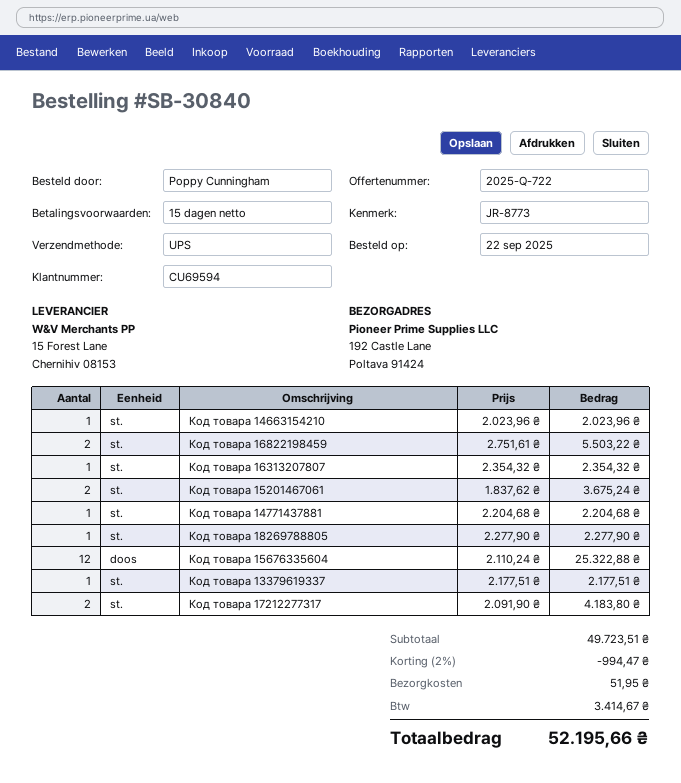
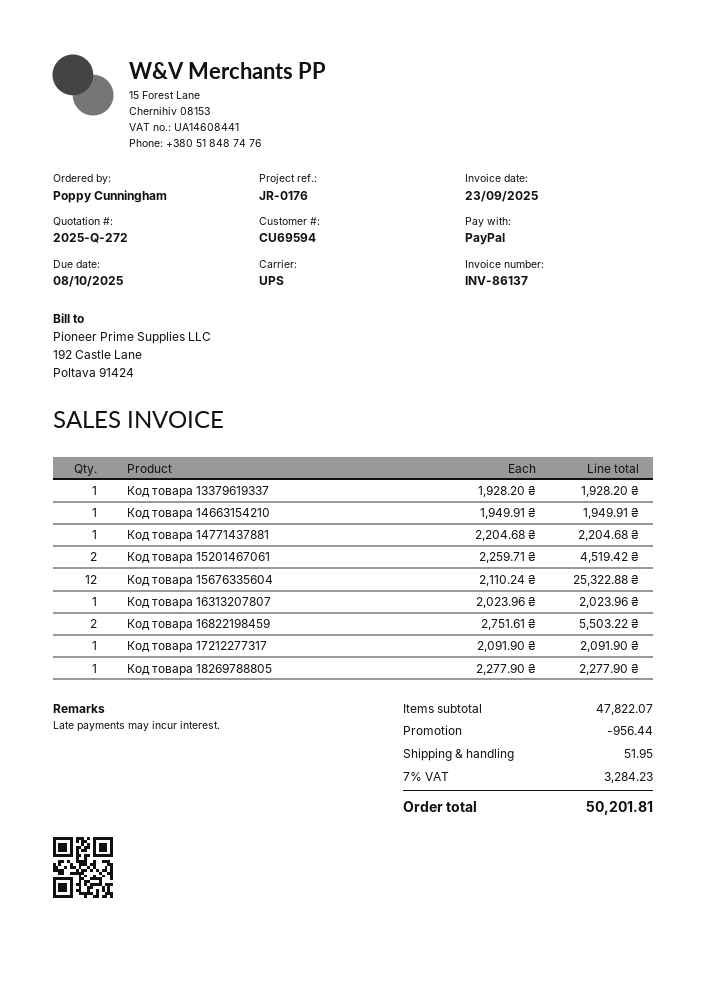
quote number: 2025-Q-722 -> 2025-Q-272
reference: JR-8773 -> JR-0176
Код товара 14663154210: 1 x 2023.96 = 2023.96 -> 1 x 1949.91 = 1949.91
Код товара 16313207807: 1 x 2354.32 = 2354.32 -> 1 x 2023.96 = 2023.96
Код товара 15201467061: 2 x 1837.62 = 3675.24 -> 2 x 2259.71 = 4519.42
Код товара 13379619337: 1 x 2177.51 = 2177.51 -> 1 x 1928.20 = 1928.20
Код товара 17212277317: 2 x 2091.90 = 4183.80 -> 1 x 2091.90 = 2091.90
subtotal: 49723.51 -> 47822.07
discount: 994.47 -> 956.44
tax: 3414.67 -> 3284.23
total: 52195.66 -> 50201.81

